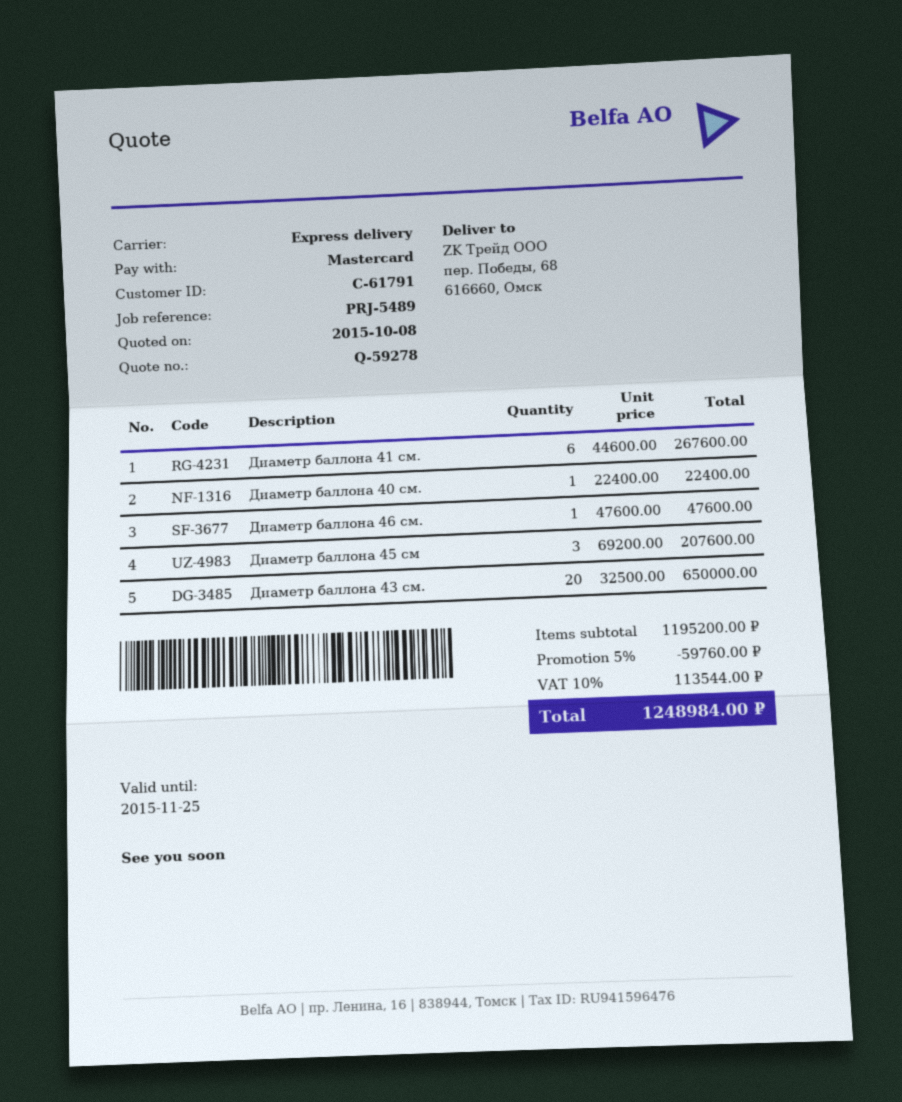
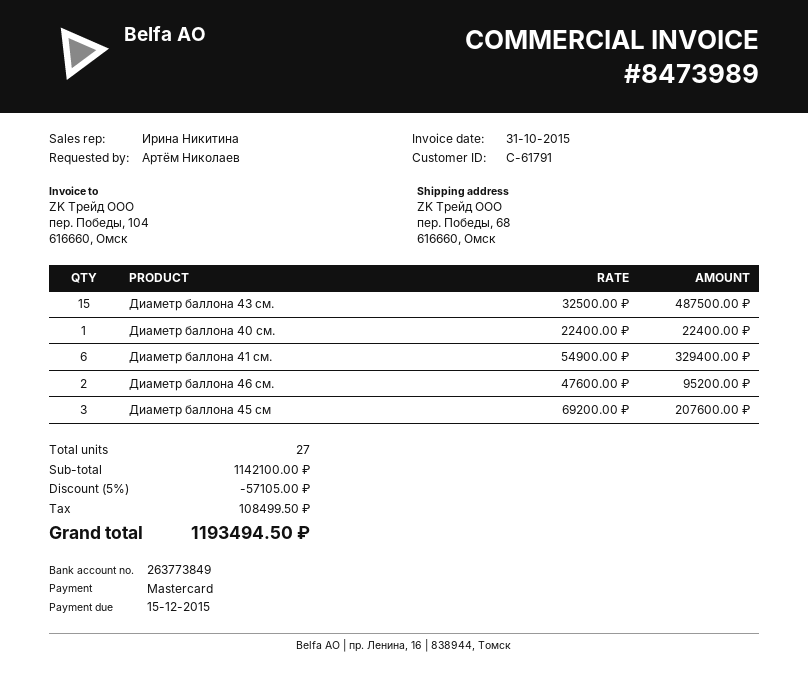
Диаметр баллона 41 см.: 6 x 44600.00 = 267600.00 -> 6 x 54900.00 = 329400.00
Диаметр баллона 46 см.: 1 x 47600.00 = 47600.00 -> 2 x 47600.00 = 95200.00
Диаметр баллона 43 см.: 20 x 32500.00 = 650000.00 -> 15 x 32500.00 = 487500.00
subtotal: 1195200.00 -> 1142100.00
discount: 5% = 59760.00 -> 5% = 57105.00
tax: 113544.00 -> 108499.50
total: 1248984.00 -> 1193494.50

